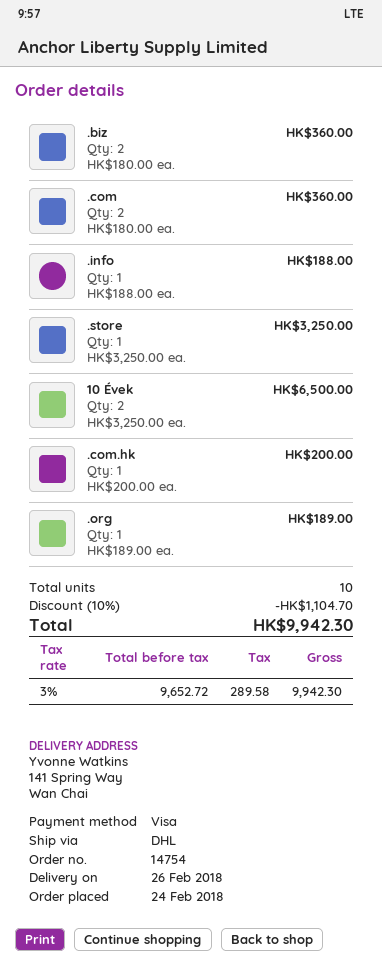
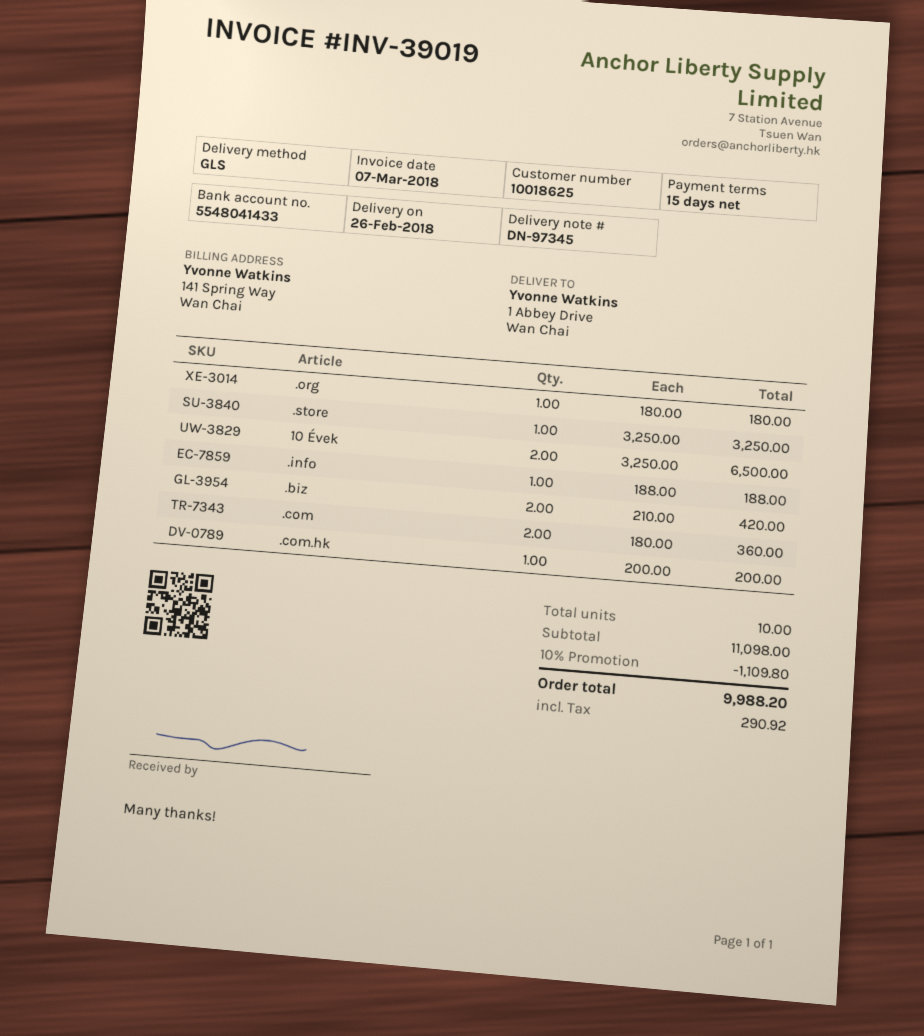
shipping method: DHL -> GLS
ship to: 141 Spring Way, Wan Chai -> 1 Abbey Drive, Wan Chai
.biz: 2 x 180.00 = 360.00 -> 2 x 210.00 = 420.00
.org: 1 x 189.00 = 189.00 -> 1 x 180.00 = 180.00
discount: 10% = 1104.70 -> 10% = 1109.80
tax: 289.58 -> 290.92
total: 9942.30 -> 9988.20

